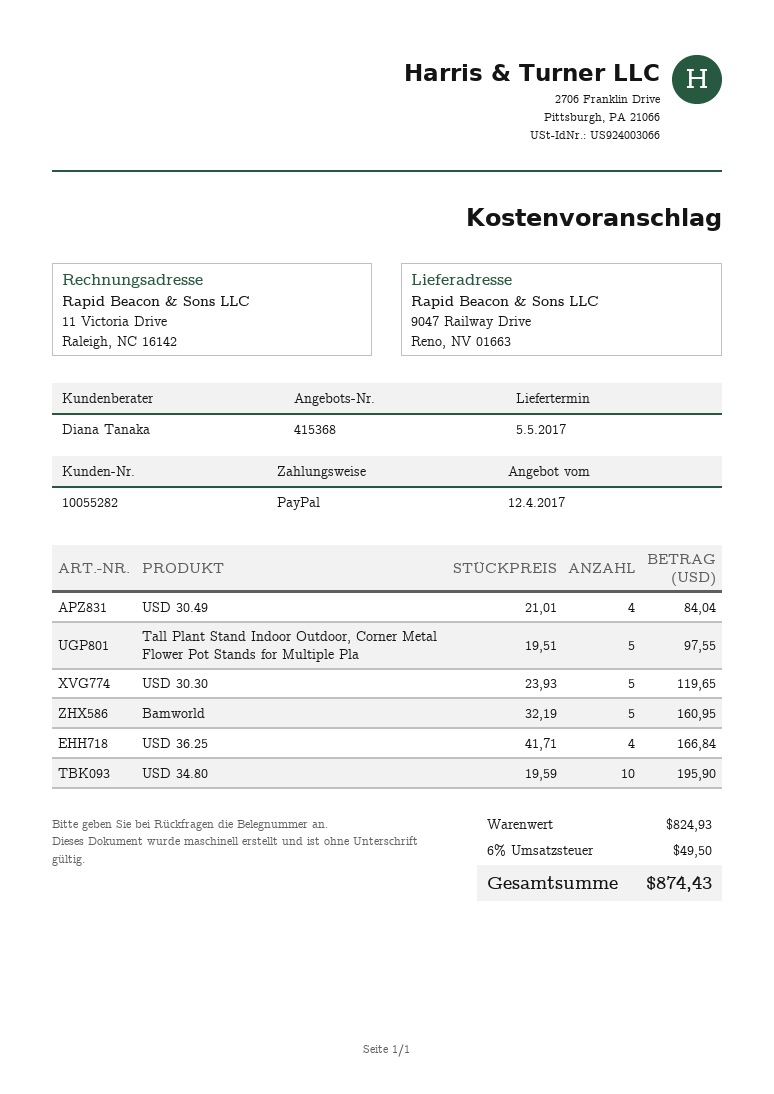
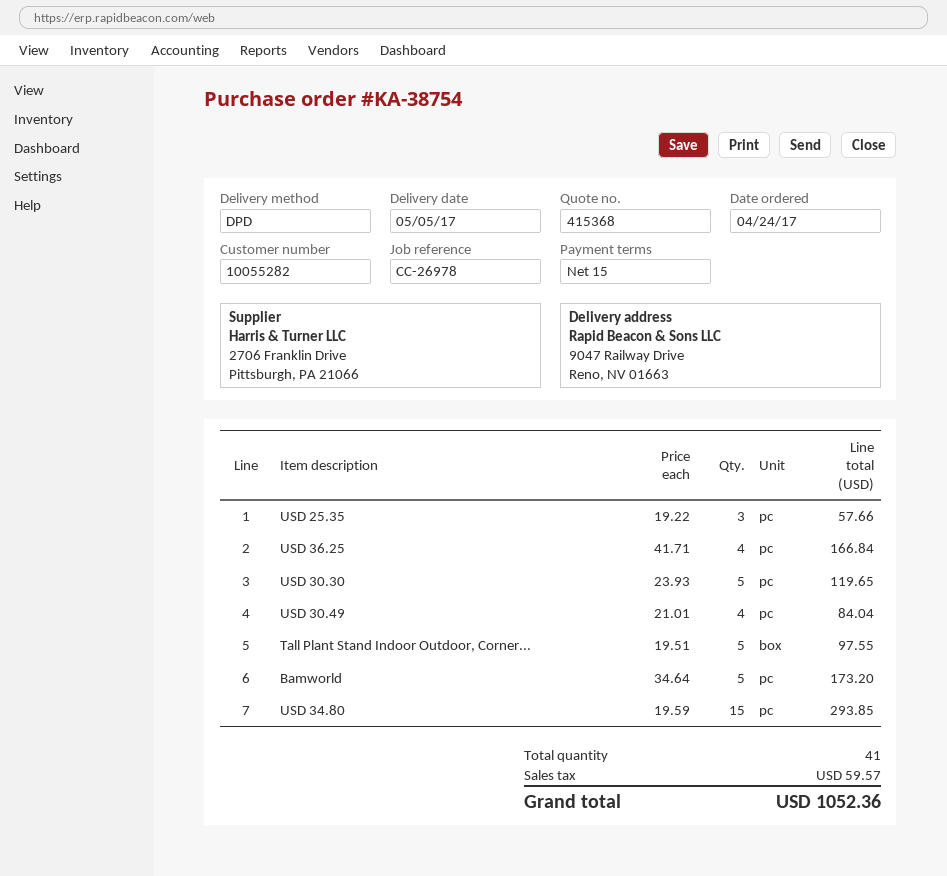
Bamworld: 5 x 32.19 = 160.95 -> 5 x 34.64 = 173.20
USD 34.80: 10 x 19.59 = 195.90 -> 15 x 19.59 = 293.85
USD 25.35: none -> 3 x 19.22 = 57.66
tax: 49.50 -> 59.57
total: 874.43 -> 1052.36

